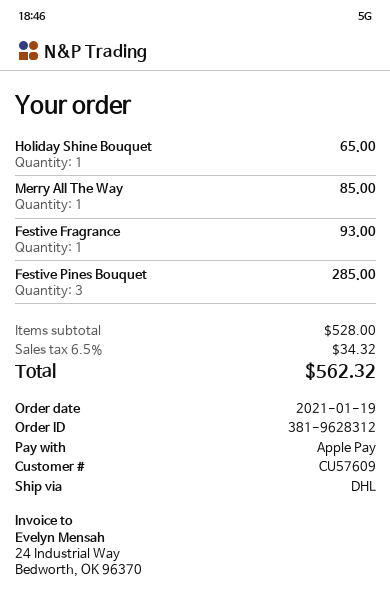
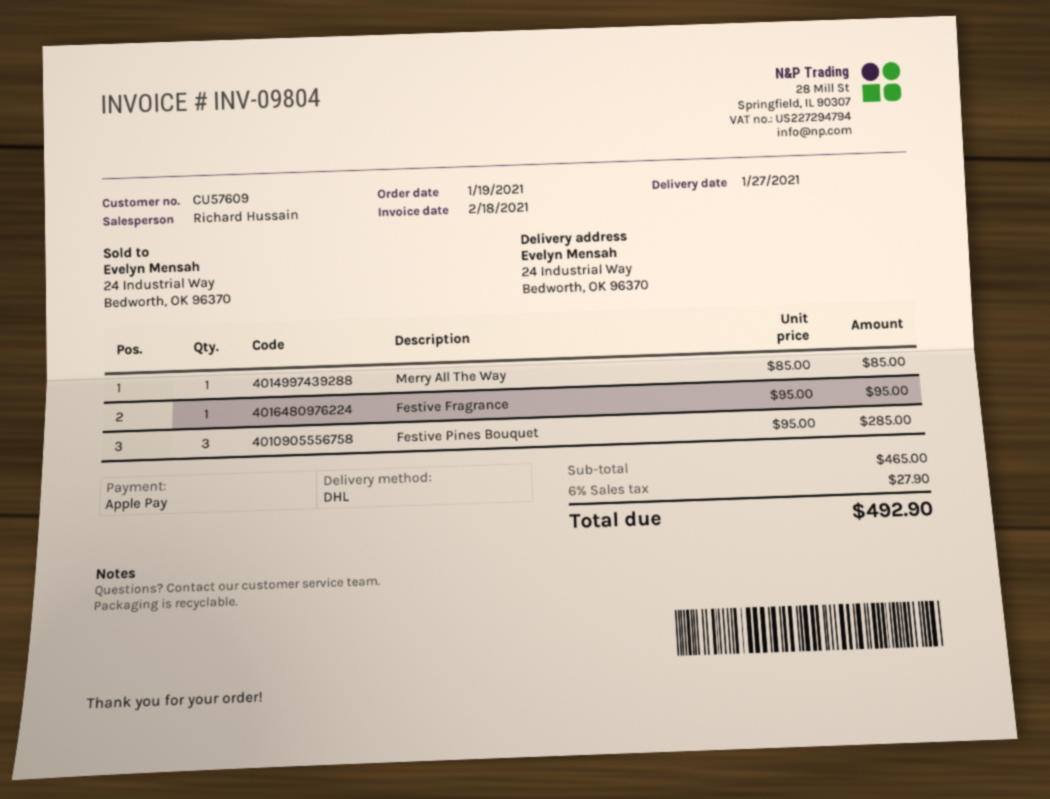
Holiday Shine Bouquet: 1 for 65.00 -> none
Festive Fragrance: 1 for 93.00 -> 1 for 95.00
subtotal: 528.00 -> 465.00
tax: 6.5% = 34.32 -> 6% = 27.90
total: 562.32 -> 492.90

